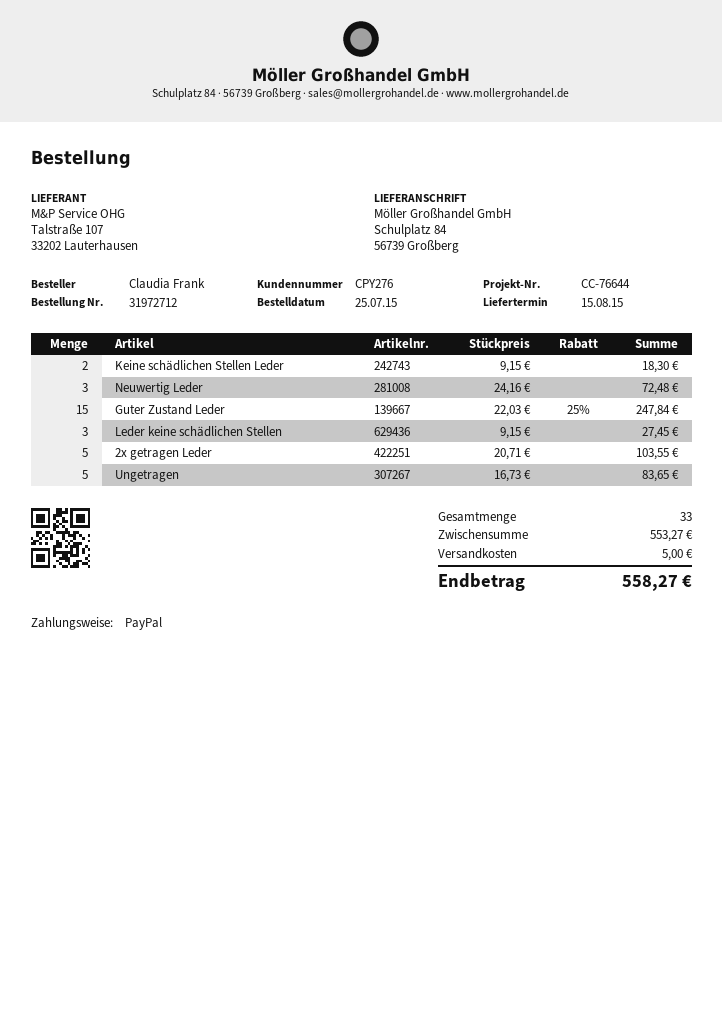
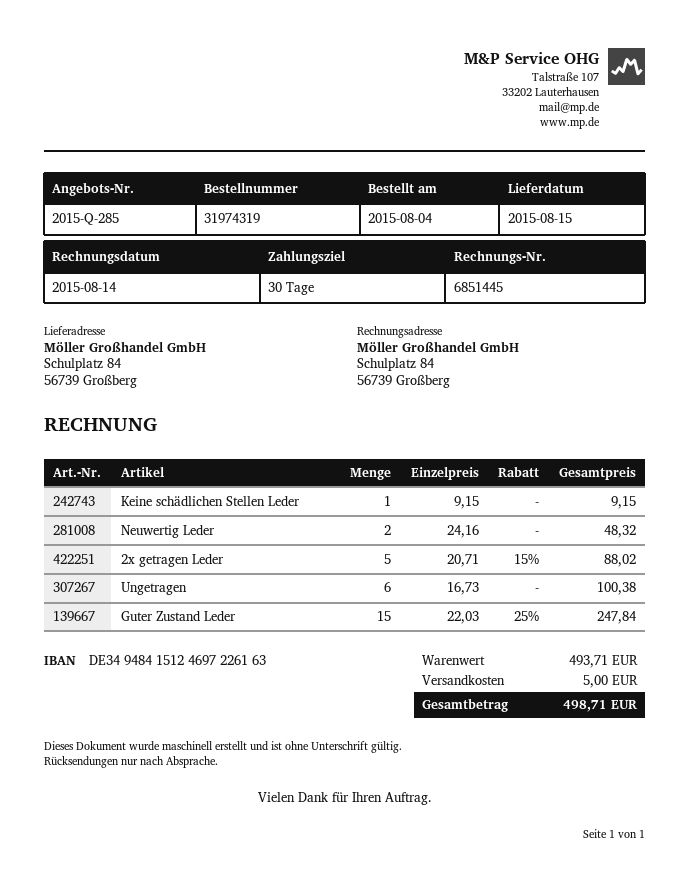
order number: 31972712 -> 31974319
order date: 2015-07-25 -> 2015-08-04
Keine schädlichen Stellen Leder: 2 x 9.15 = 18.30 -> 1 x 9.15 = 9.15
Neuwertig Leder: 3 x 24.16 = 72.48 -> 2 x 24.16 = 48.32
Leder keine schädlichen Stellen: 3 x 9.15 = 27.45 -> none
2x getragen Leder: 5 x 20.71 = 103.55 -> 5 x 20.71 - 15% = 88.02
Ungetragen: 5 x 16.73 = 83.65 -> 6 x 16.73 = 100.38
subtotal: 553.27 -> 493.71
total: 558.27 -> 498.71

